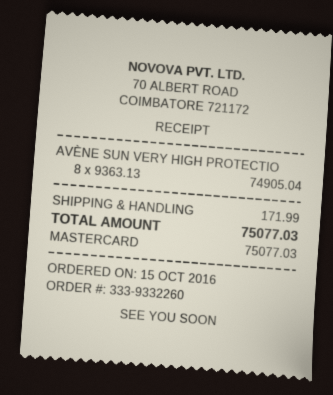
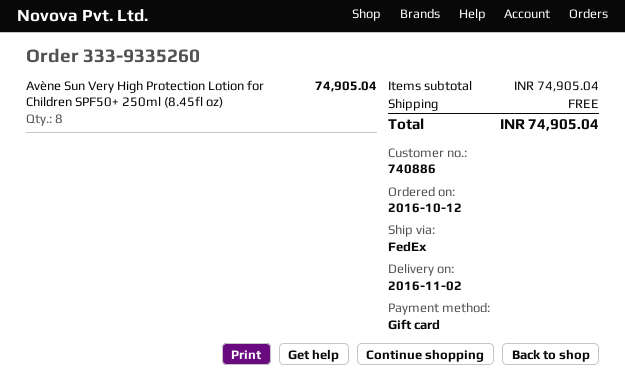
order number: 333-9332260 -> 333-9335260
order date: 2016-10-15 -> 2016-10-12
payment method: Mastercard -> gift card
shipping: 171.99 -> 0.00
total: 75077.03 -> 74905.04

